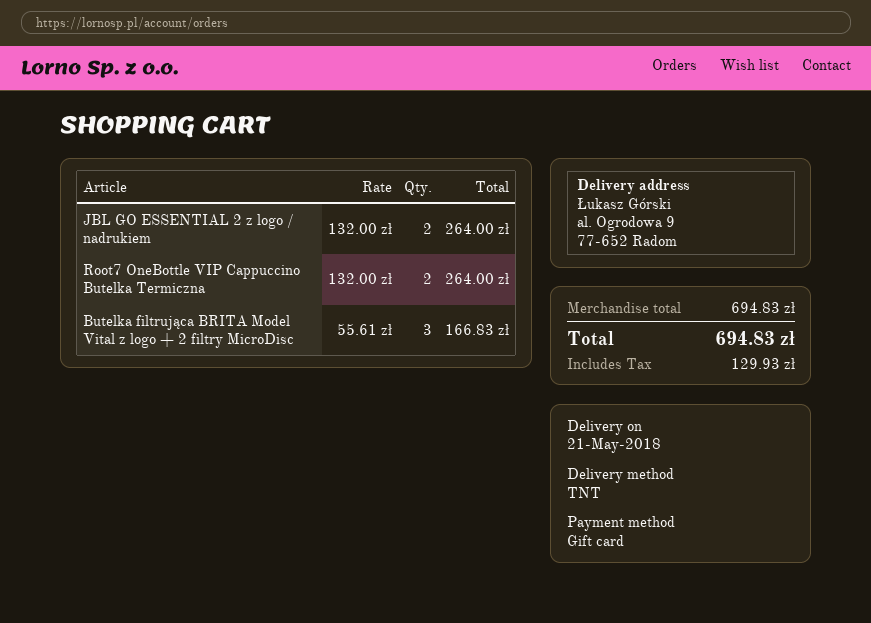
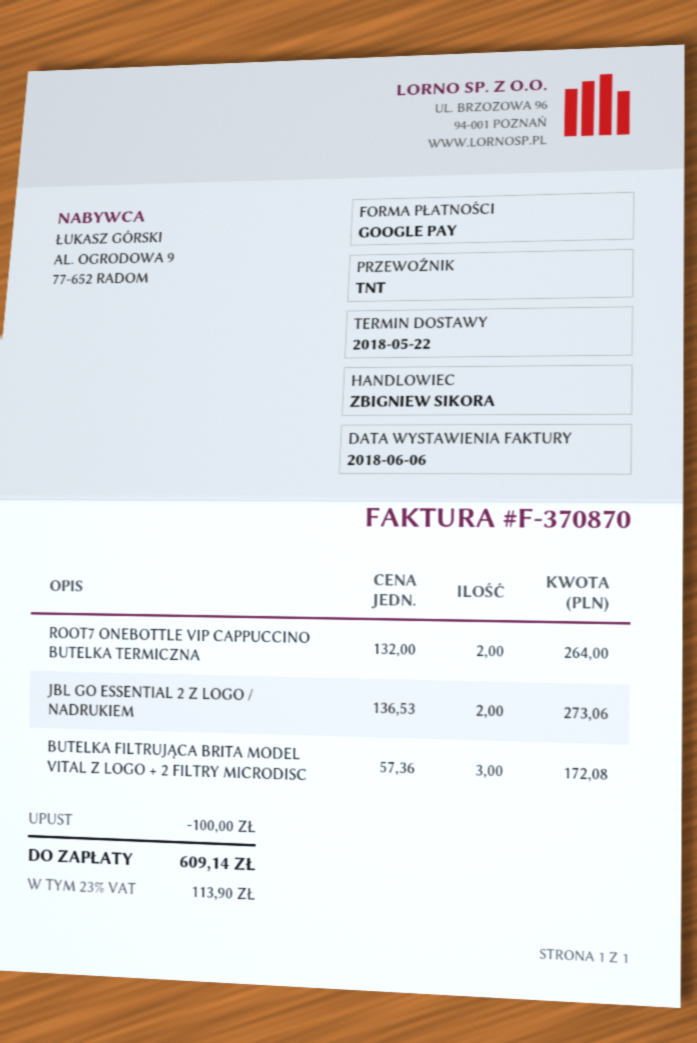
delivery date: 2018-05-21 -> 2018-05-22
payment method: gift card -> Google Pay
JBL GO ESSENTIAL 2 z logo / nadrukiem: 2 x 132.00 = 264.00 -> 2 x 136.53 = 273.06
Butelka filtrująca BRITA Model Vital z logo + 2 filtry MicroDisc: 3 x 55.61 = 166.83 -> 3 x 57.36 = 172.08
discount: none -> 100.00
tax: 129.93 -> 113.90
total: 694.83 -> 609.14

